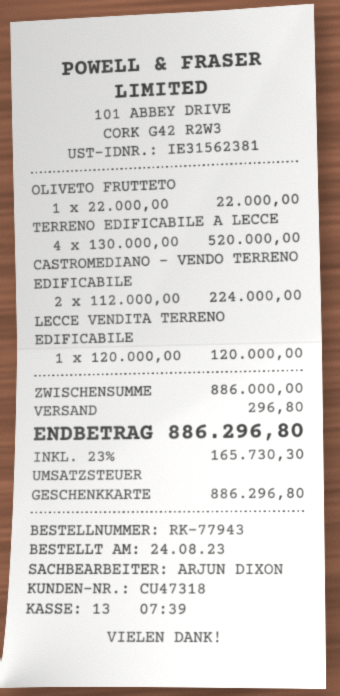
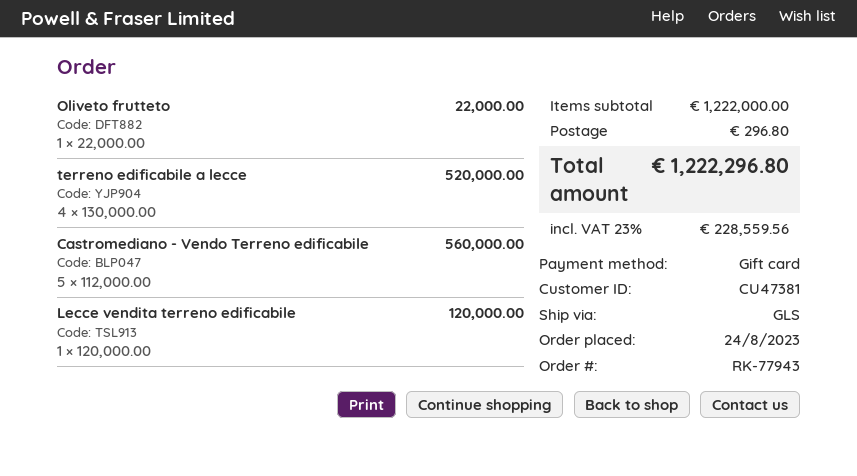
customer number: CU47318 -> CU47381
CASTROMEDIANO - VENDO TERRENO EDIFICABILE: 2 x 112000.00 = 224000.00 -> 5 x 112000.00 = 560000.00
subtotal: 886000.00 -> 1222000.00
tax: 23% = 165730.30 -> 23% = 228559.56
total: 886296.80 -> 1222296.80

